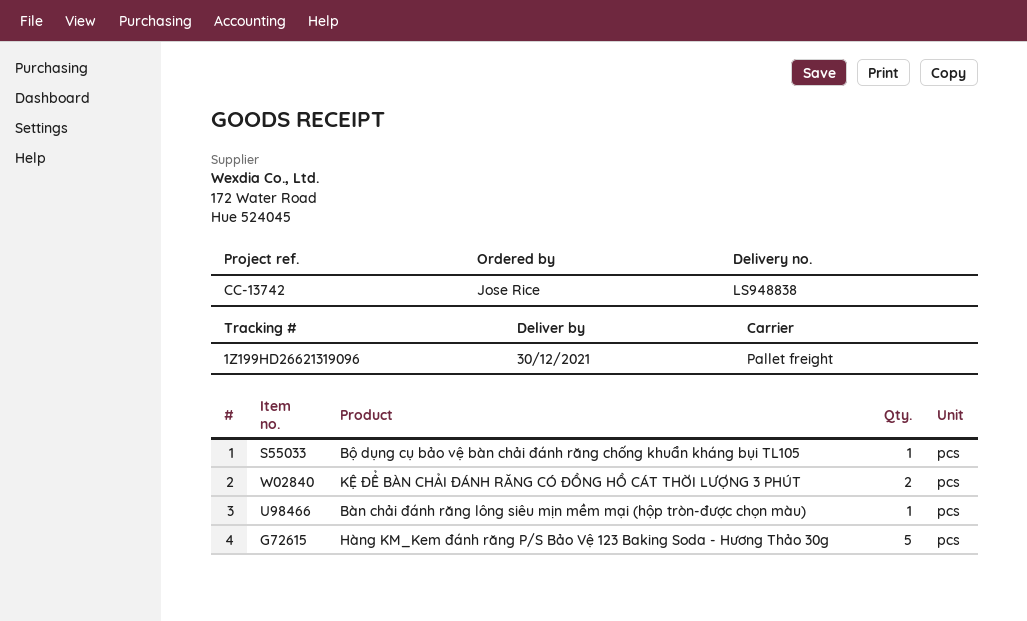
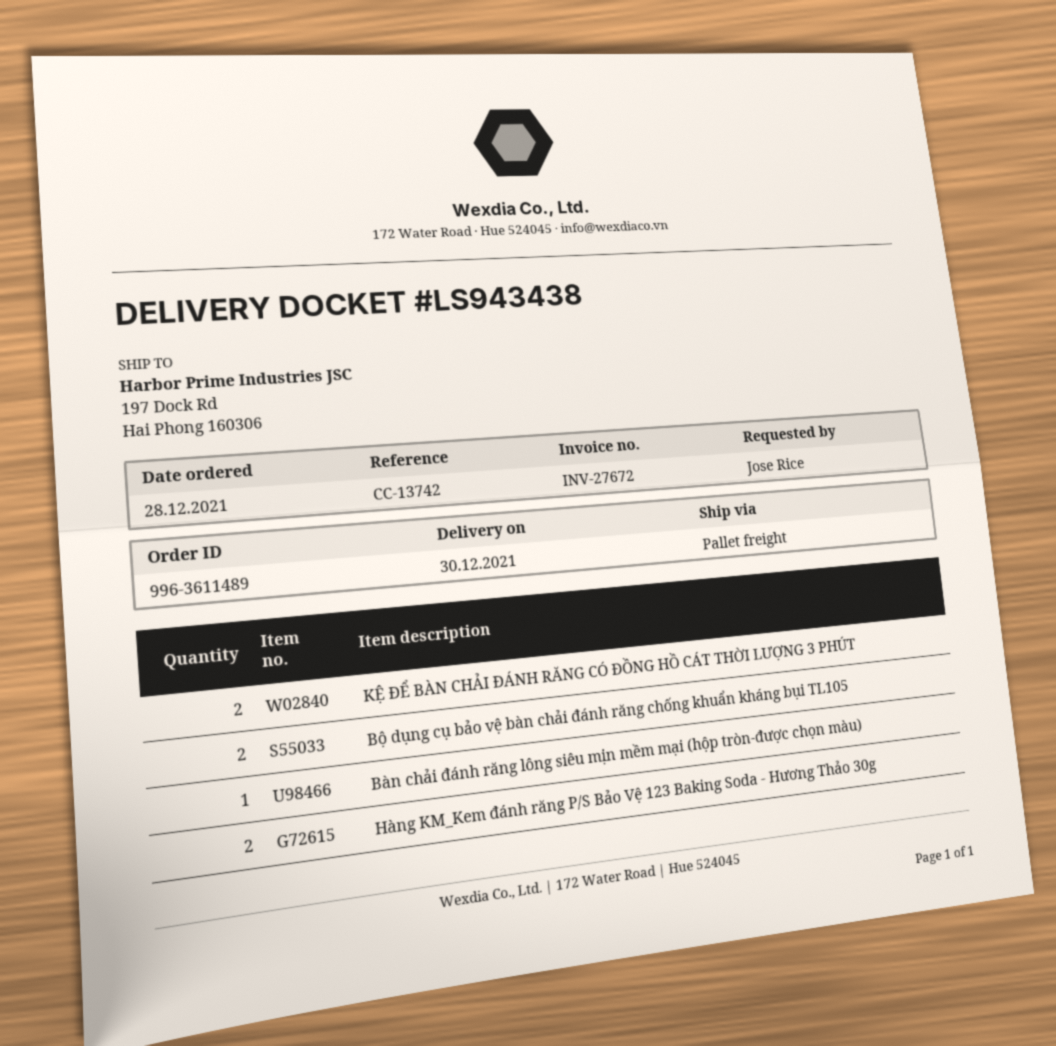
delivery note number: LS948838 -> LS943438
Bộ dụng cụ bảo vệ bàn chải đánh răng chống khuẩn kháng bụi TL105: 1 -> 2
Hàng KM_Kem đánh răng P/S Bảo Vệ 123 Baking Soda - Hương Thảo 30g: 5 -> 2

